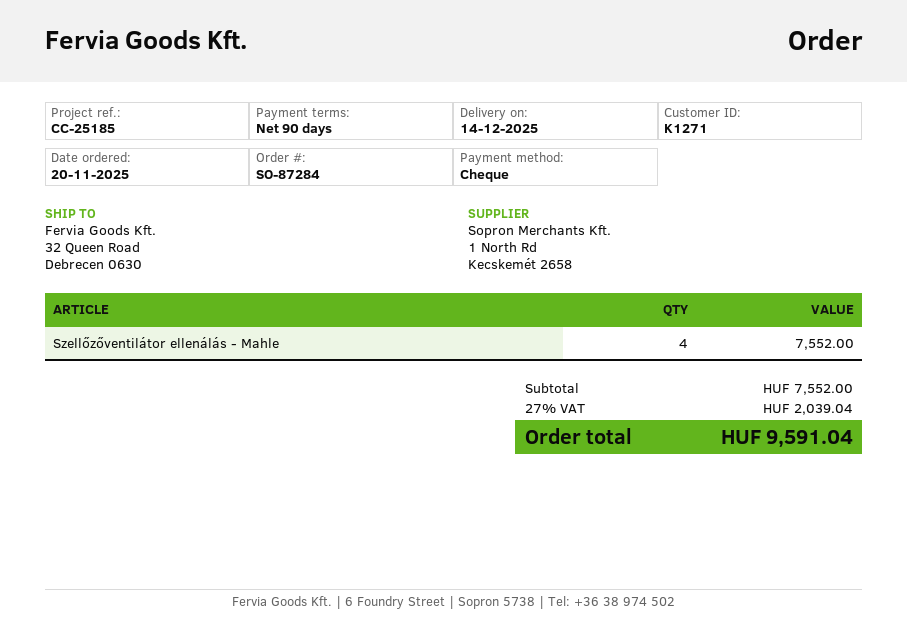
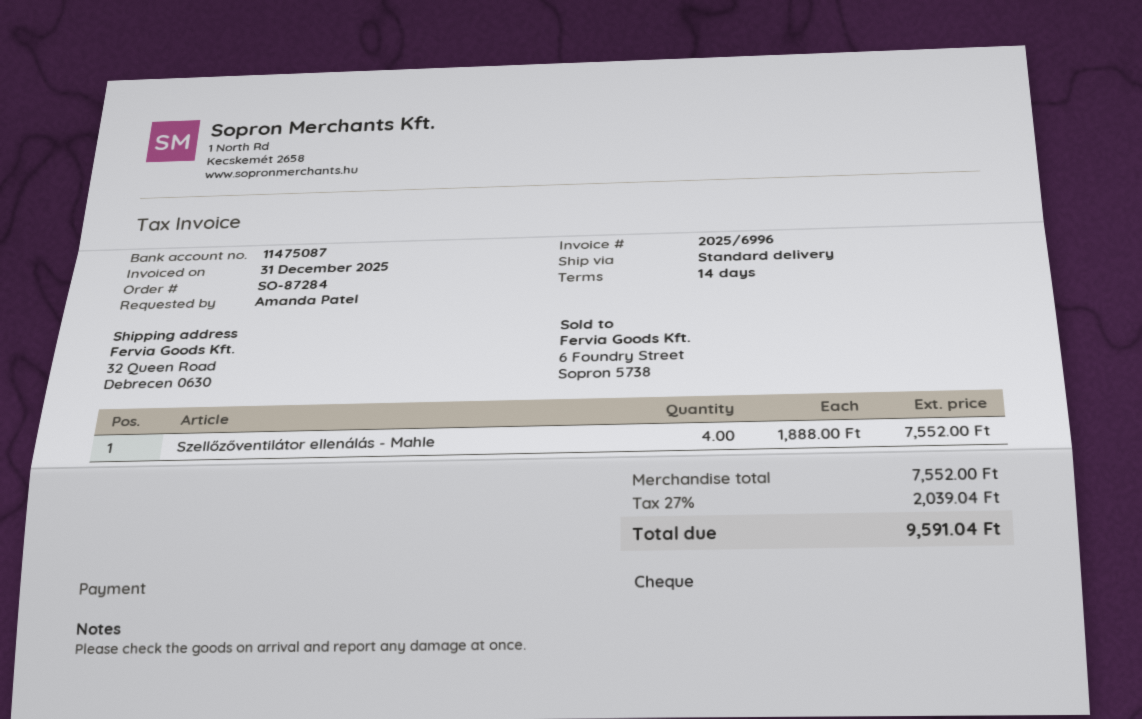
payment terms: 90 days -> 14 days

